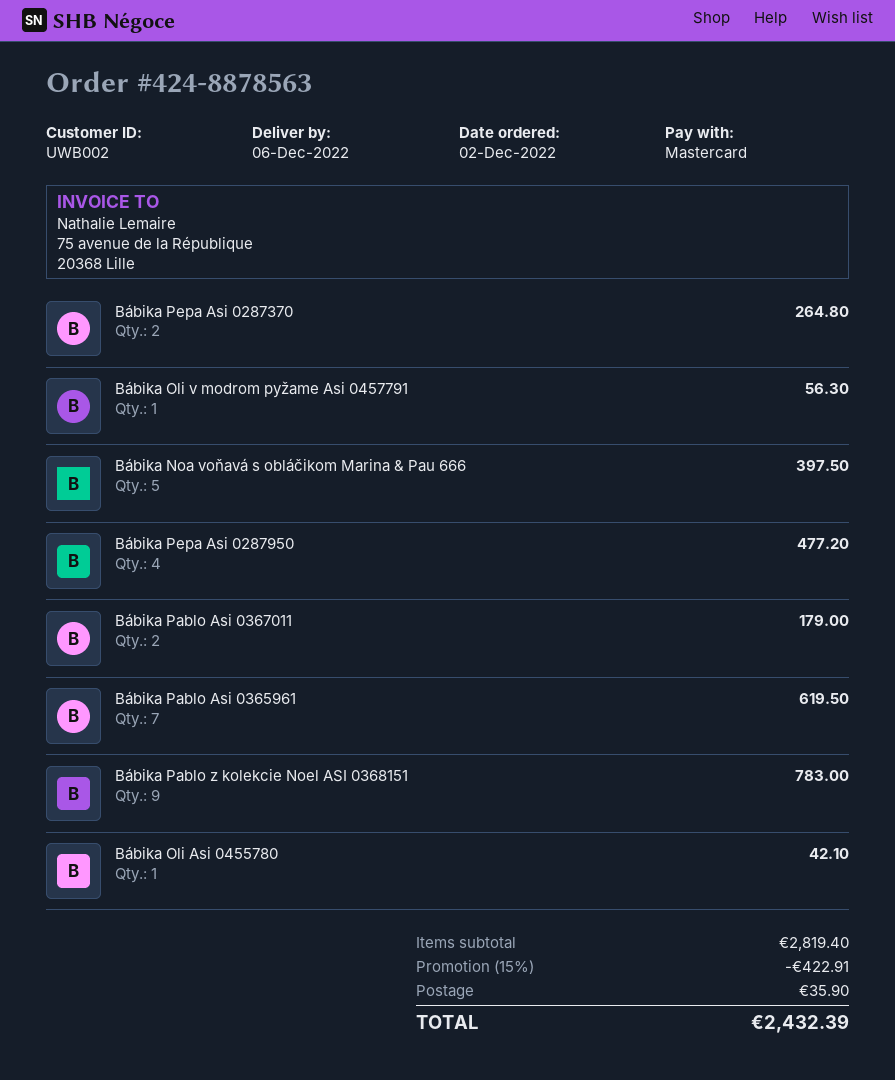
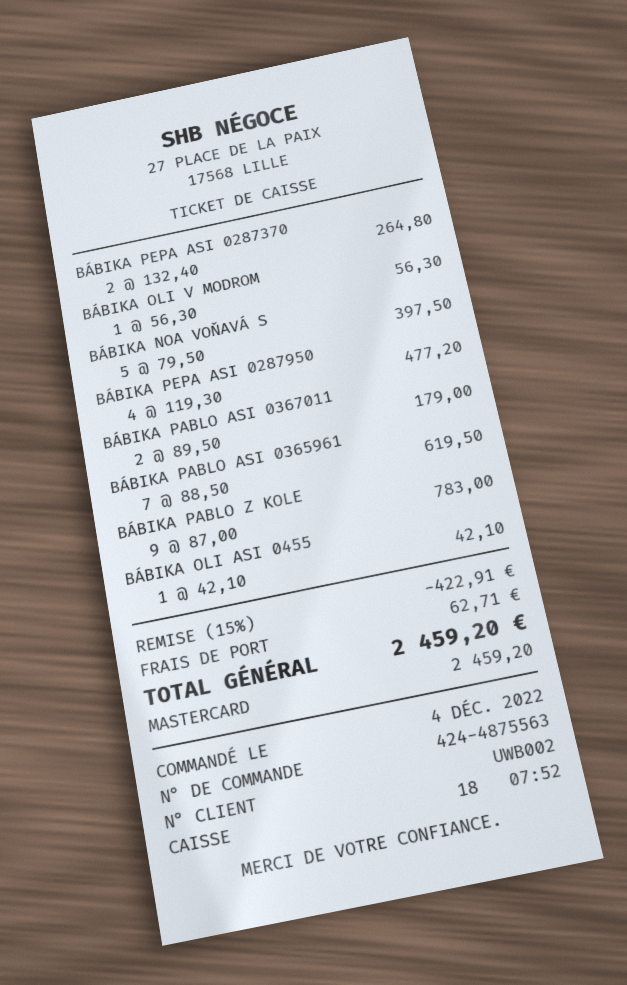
order number: 424-8878563 -> 424-4875563
order date: 2022-12-02 -> 2022-12-04
shipping: 35.90 -> 62.71
total: 2432.39 -> 2459.20

